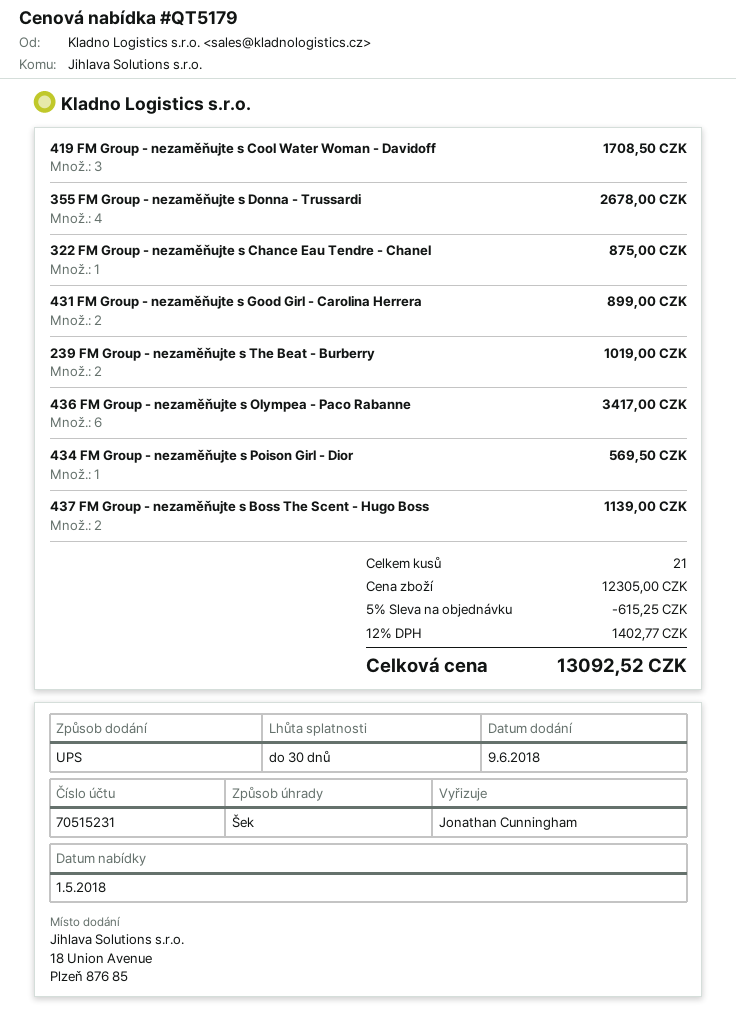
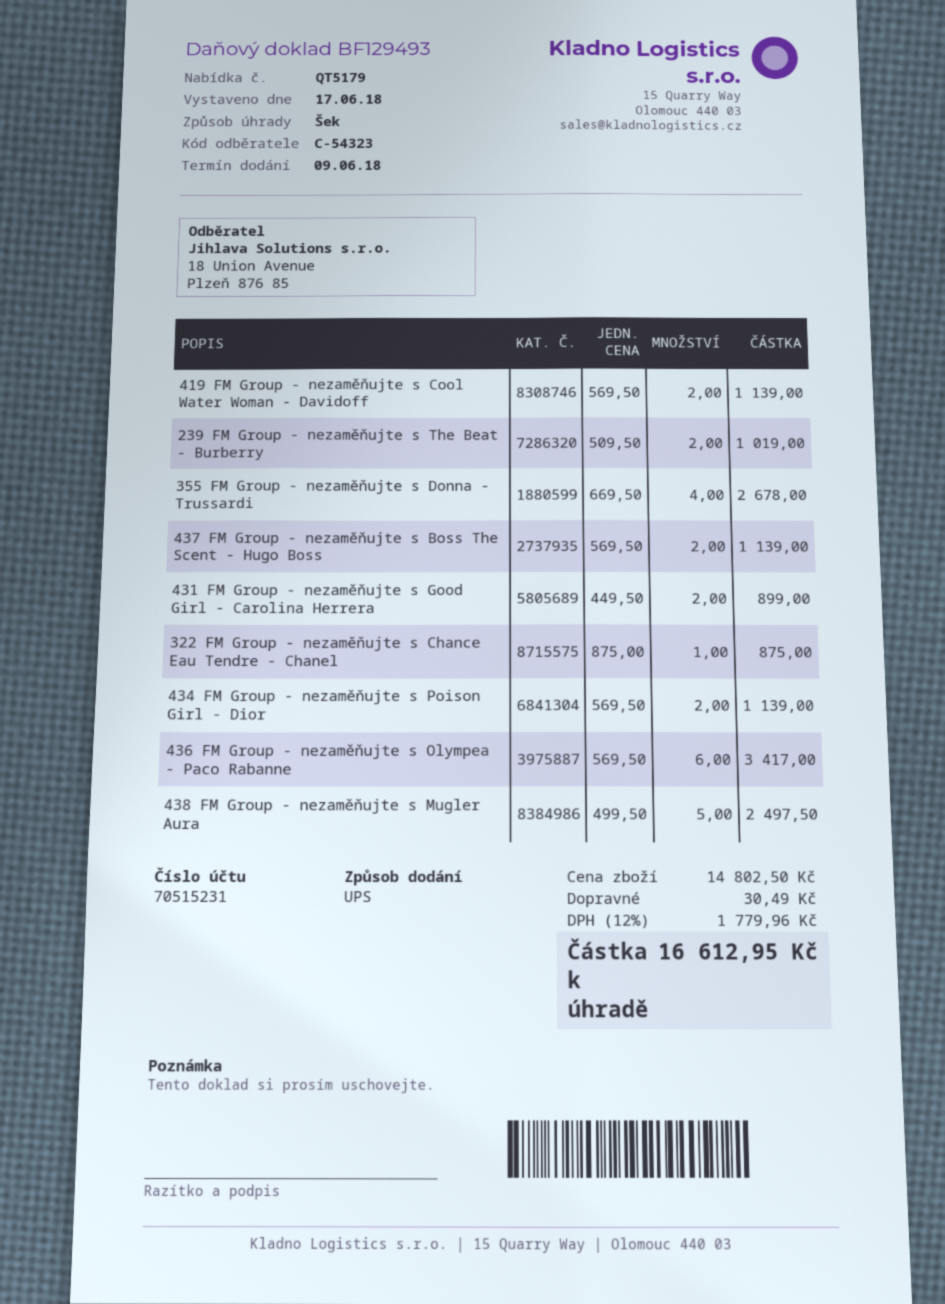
419 FM Group - nezaměňujte s Cool Water Woman - Davidoff: 3 for 1708.50 -> 2 for 1139.00
434 FM Group - nezaměňujte s Poison Girl - Dior: 1 for 569.50 -> 2 for 1139.00
438 FM Group - nezaměňujte s Mugler Aura: none -> 5 for 2497.50
subtotal: 12305.00 -> 14802.50
discount: 5% = 615.25 -> none
shipping: none -> 30.49
tax: 12% = 1402.77 -> 12% = 1779.96
total: 13092.52 -> 16612.95

